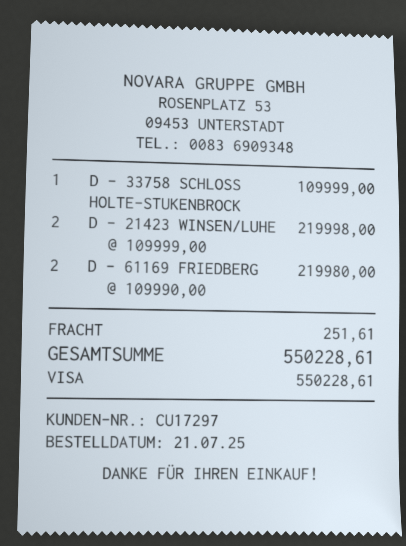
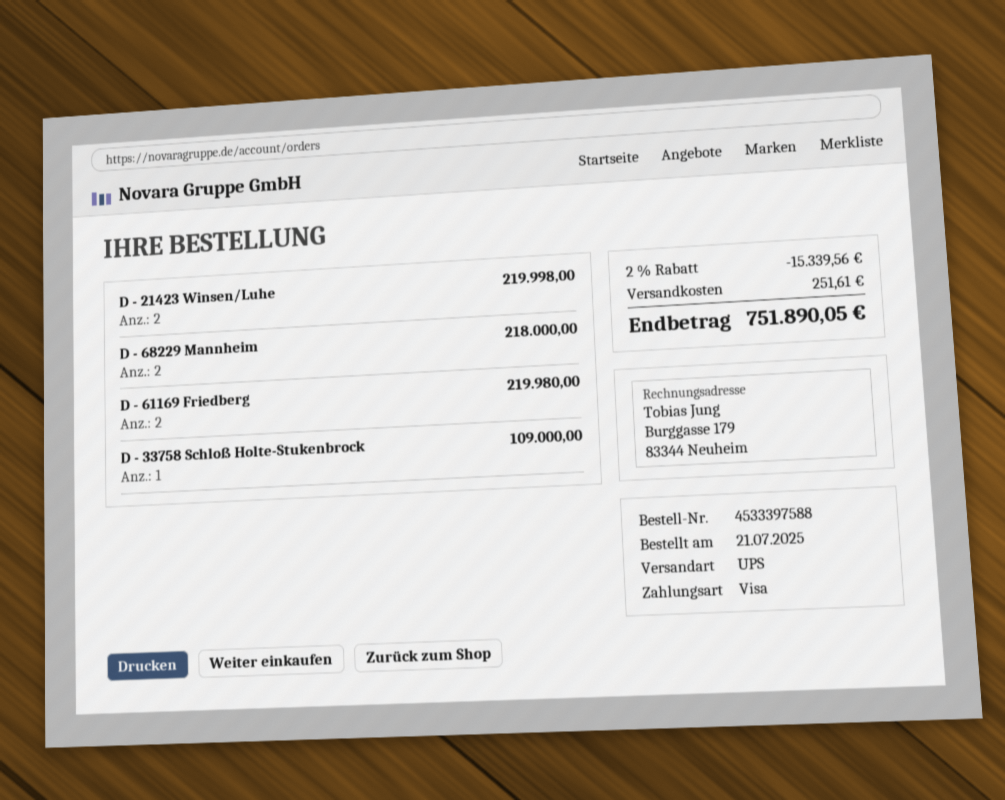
D - 33758 SCHLOSS HOLTE-STUKENBROCK: 1 for 109999.00 -> 1 for 109000.00
D - 68229 Mannheim: none -> 2 for 218000.00
discount: none -> 2% = 15339.56
total: 550228.61 -> 751890.05

